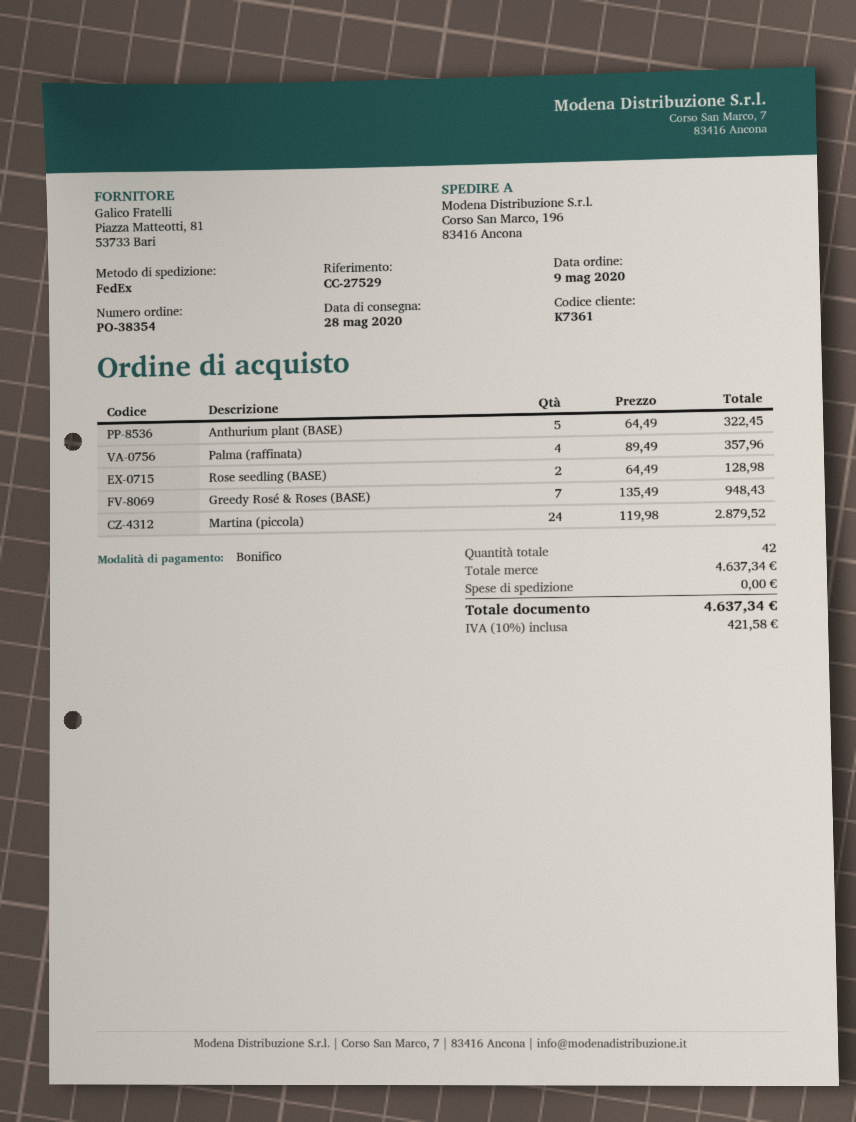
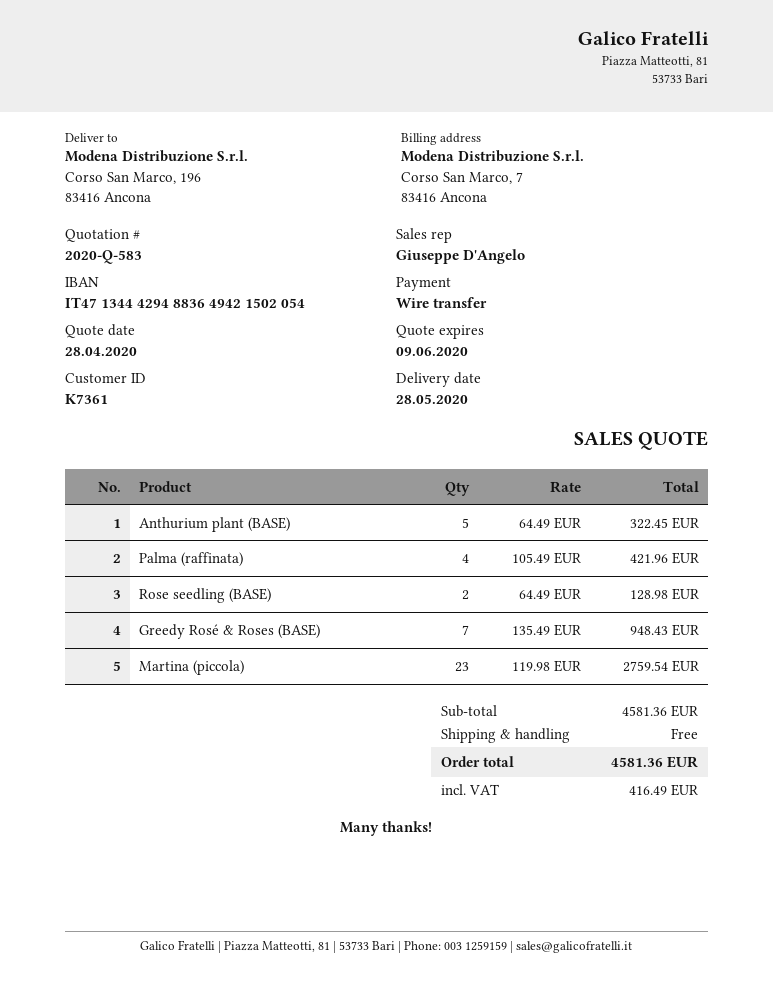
Palma (raffinata): 4 x 89.49 = 357.96 -> 4 x 105.49 = 421.96
Martina (piccola): 24 x 119.98 = 2879.52 -> 23 x 119.98 = 2759.54
subtotal: 4637.34 -> 4581.36
tax: 421.58 -> 416.49
total: 4637.34 -> 4581.36

